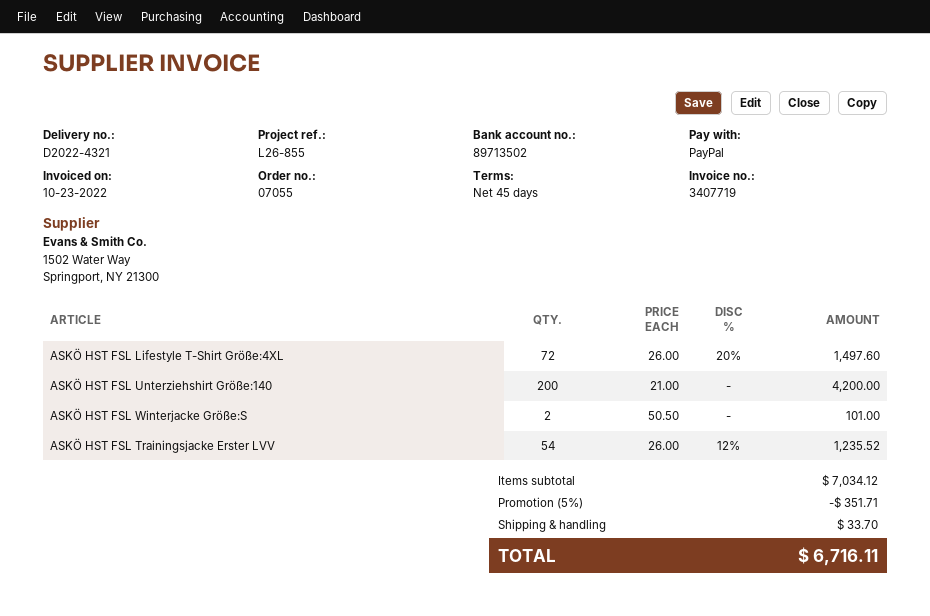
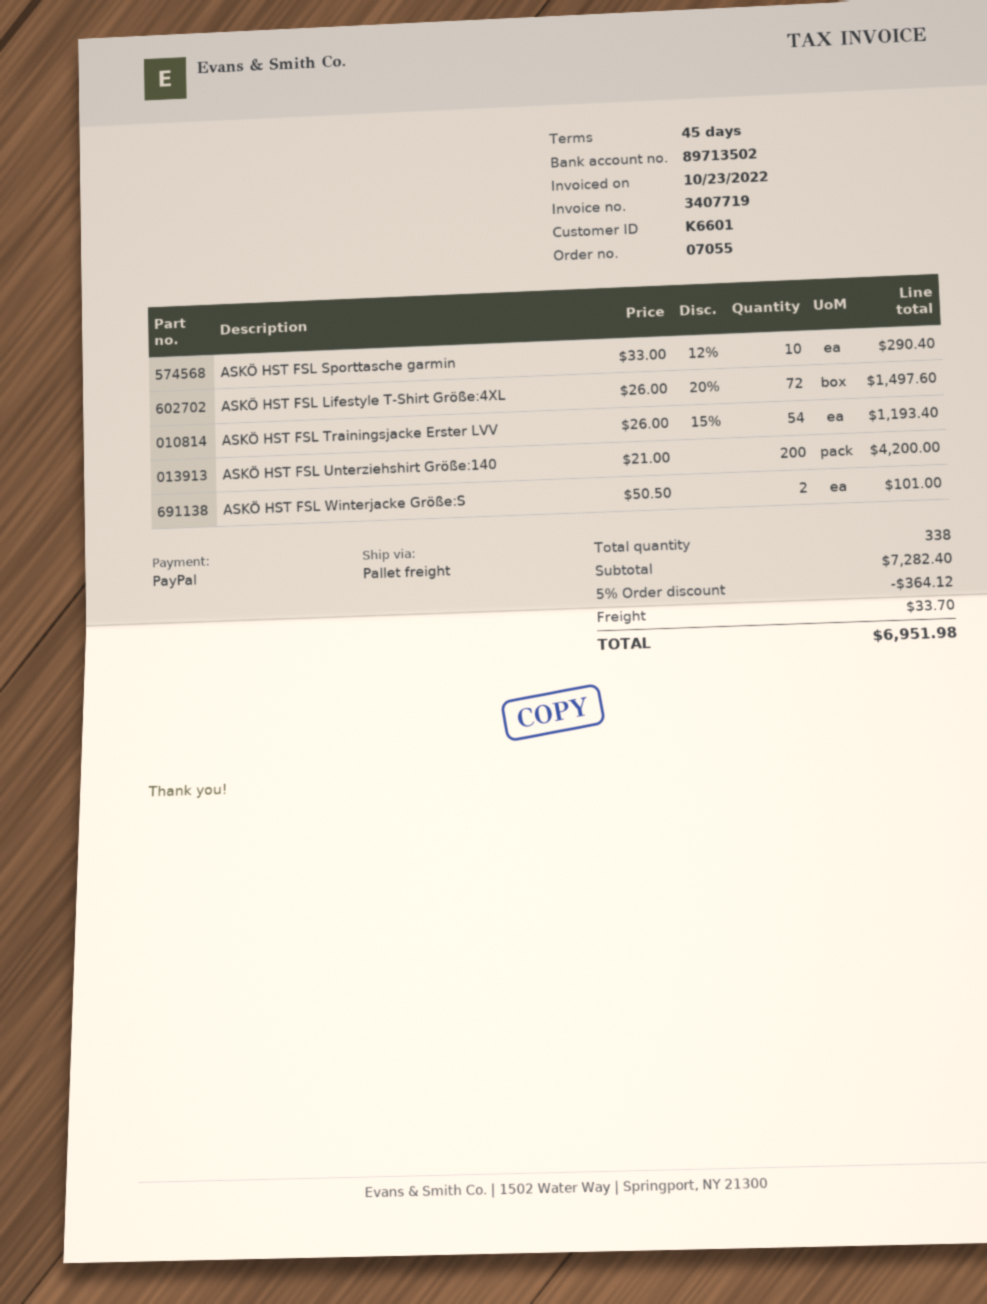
ASKÖ HST FSL Trainingsjacke Erster LVV: 54 x 26.00 - 12% = 1235.52 -> 54 x 26.00 - 15% = 1193.40
ASKÖ HST FSL Sporttasche garmin: none -> 10 x 33.00 - 12% = 290.40
subtotal: 7034.12 -> 7282.40
discount: 5% = 351.71 -> 5% = 364.12
total: 6716.11 -> 6951.98

